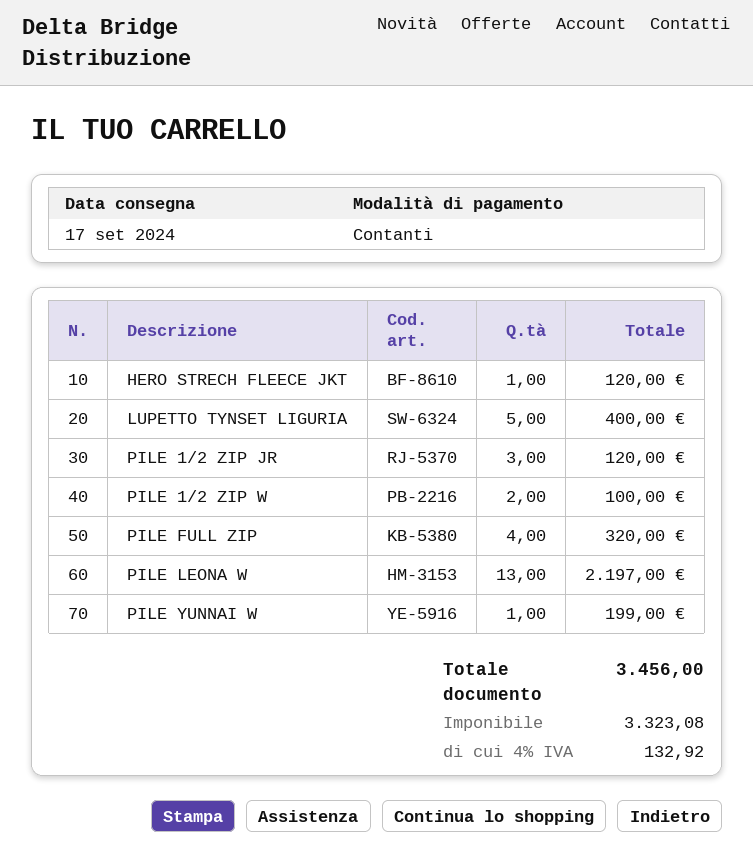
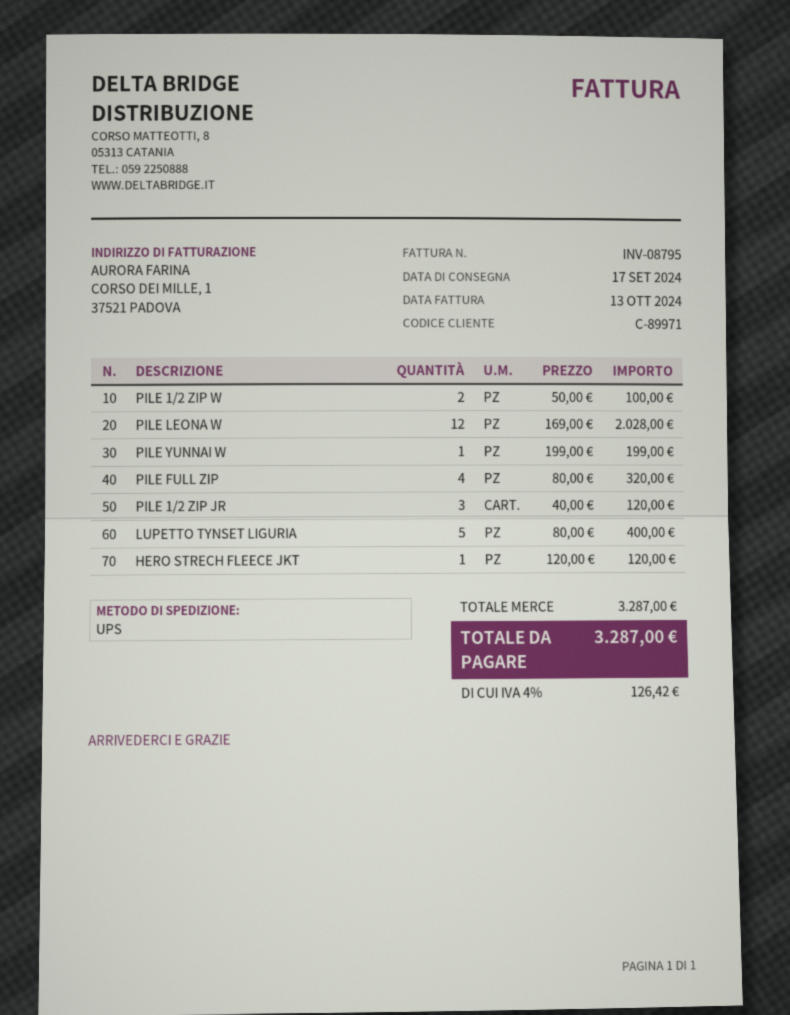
PILE LEONA W: 13 for 2197.00 -> 12 for 2028.00
tax: 4% = 132.92 -> 4% = 126.42
total: 3456.00 -> 3287.00

